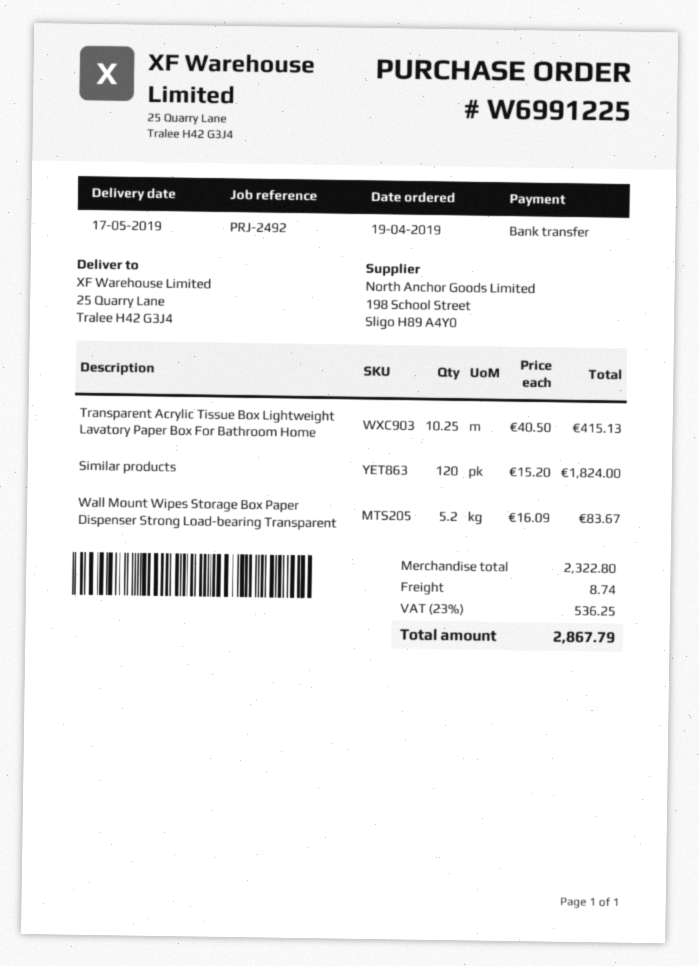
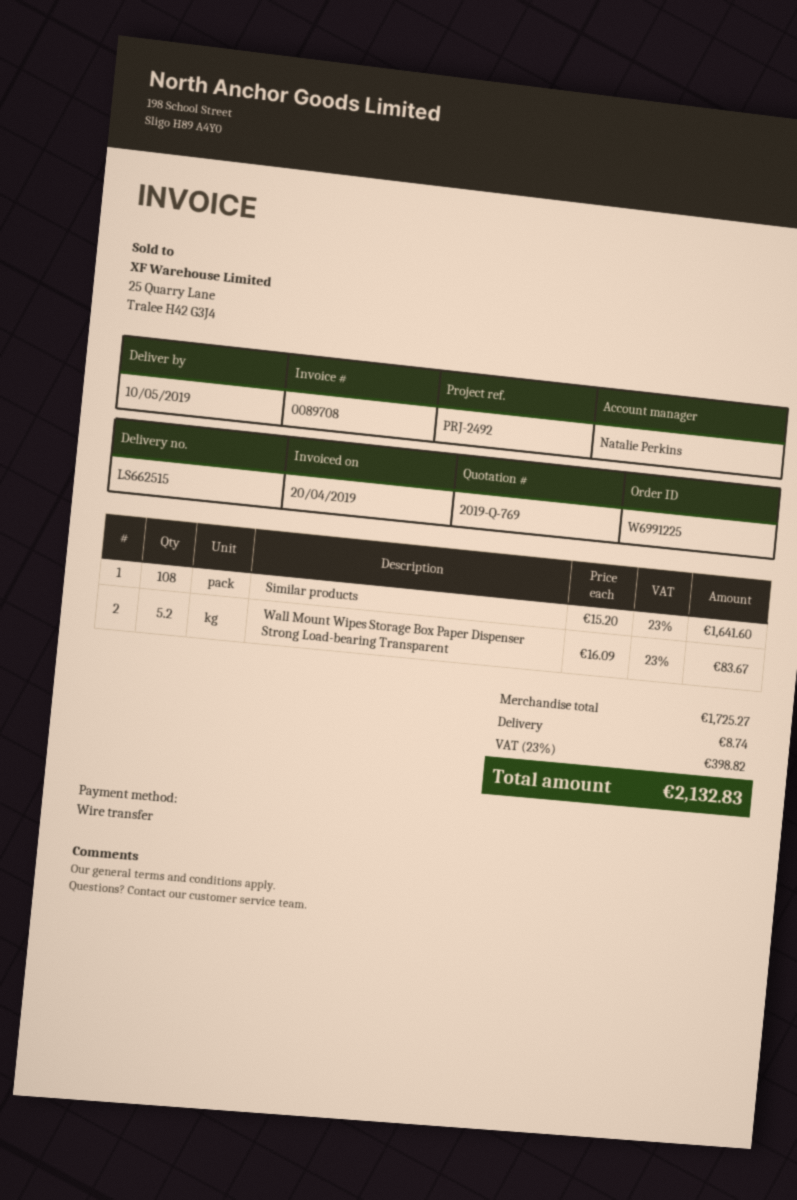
delivery date: 2019-05-17 -> 2019-05-10
Transparent Acrylic Tissue Box Lightweight Lavatory Paper Box For Bathroom Home: 10.25 x 40.50 = 415.13 -> none
Similar products: 120 x 15.20 = 1824.00 -> 108 x 15.20 = 1641.60
subtotal: 2322.80 -> 1725.27
tax: 23% = 536.25 -> 23% = 398.82
total: 2867.79 -> 2132.83

